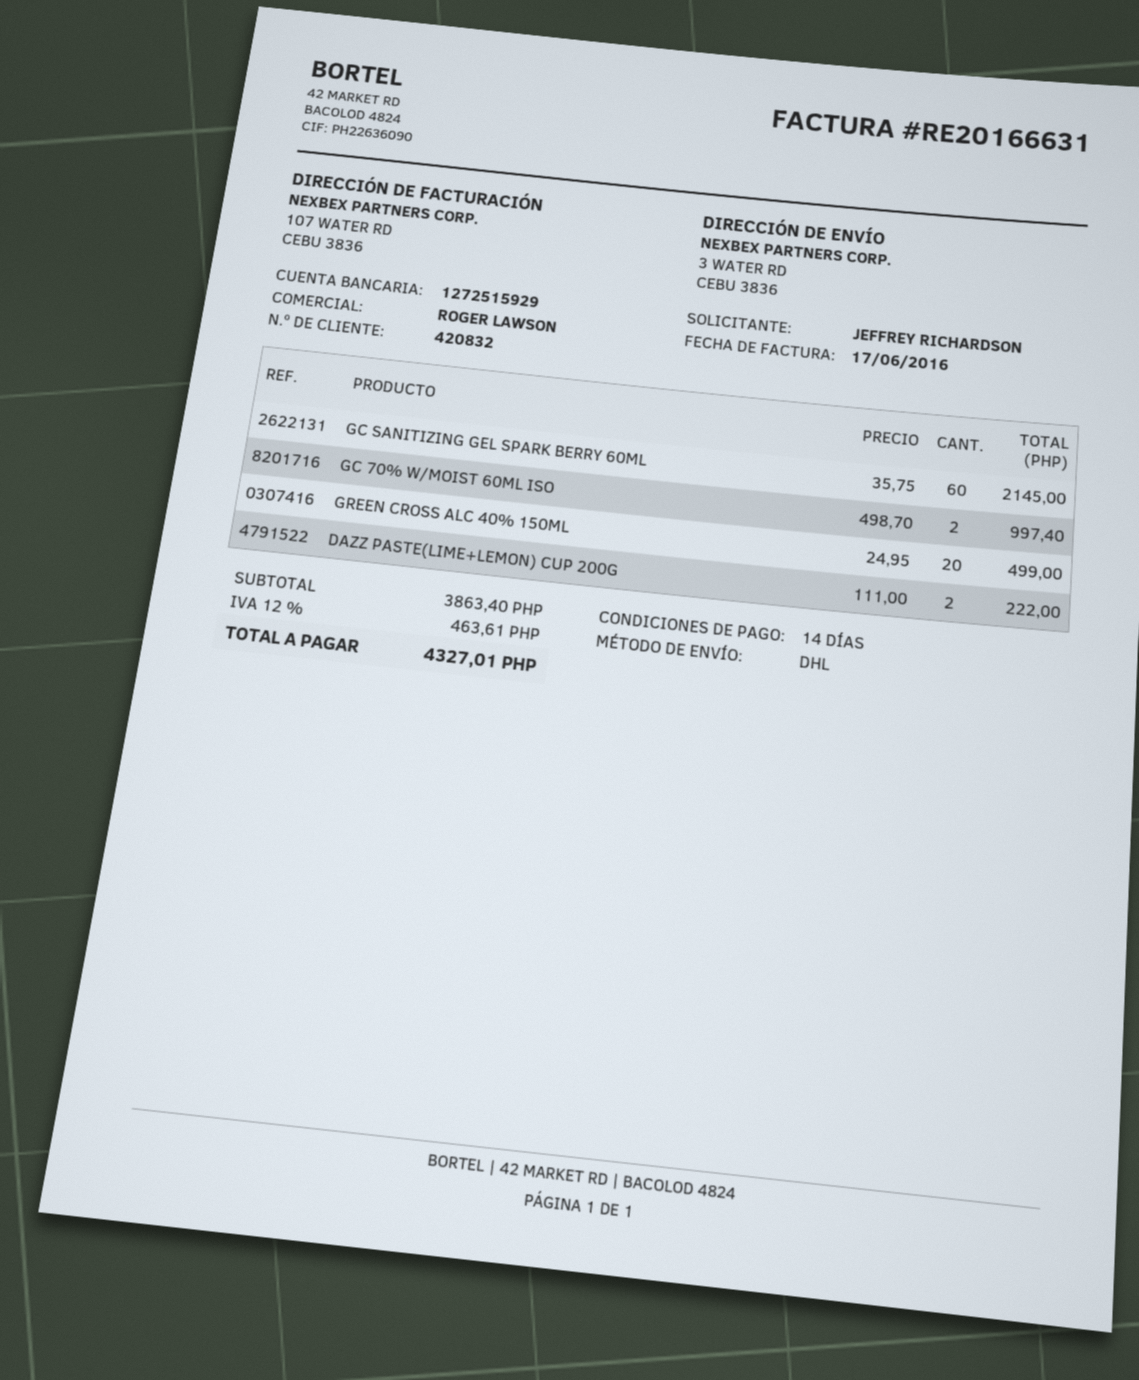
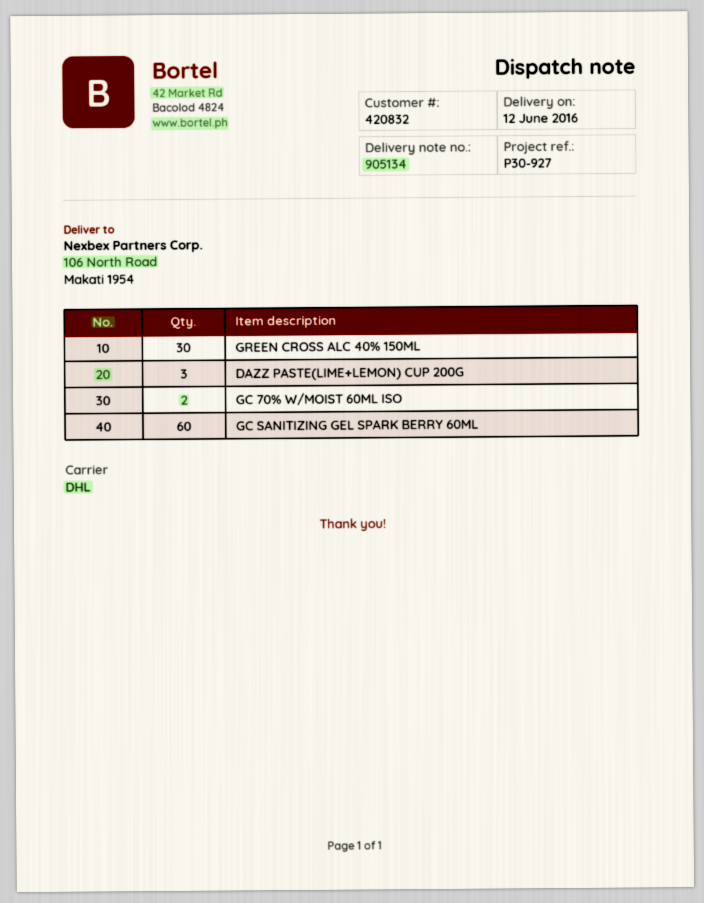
ship to: 3 WATER RD, CEBU 3836 -> 106 North Road, Makati 1954
GREEN CROSS ALC 40% 150ML: 20 -> 30
DAZZ PASTE(LIME+LEMON) CUP 200G: 2 -> 3

